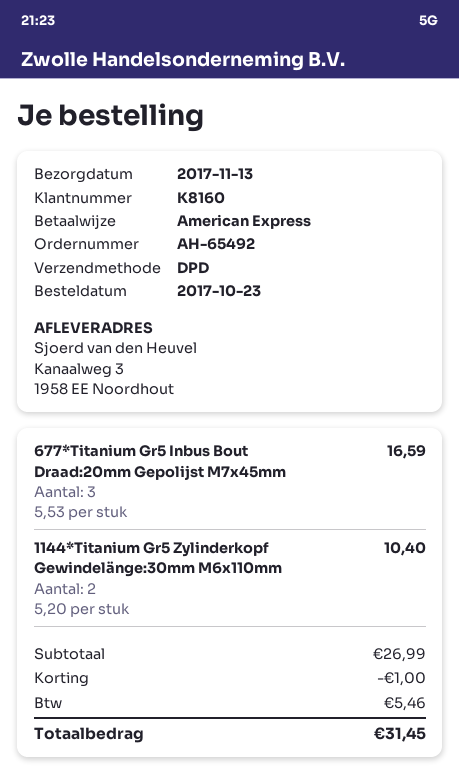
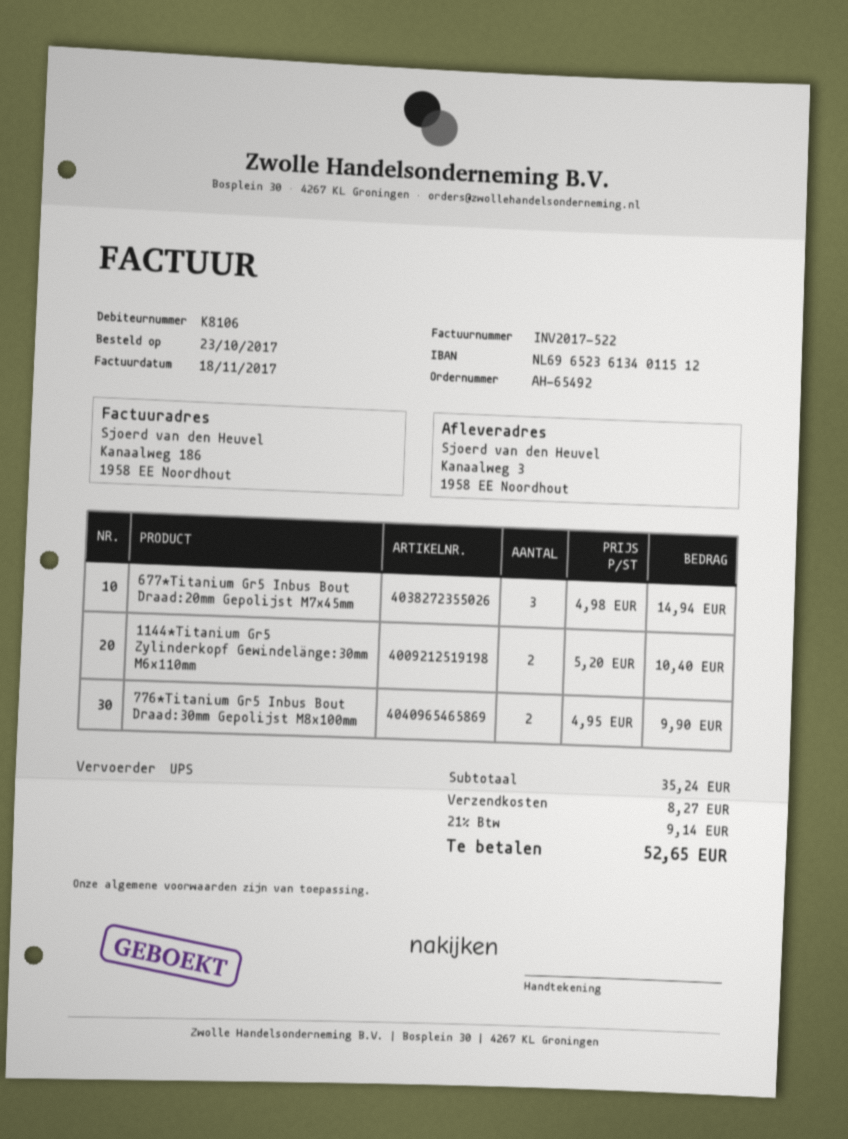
customer number: K8160 -> K8106
shipping method: DPD -> UPS
677*Titanium Gr5 Inbus Bout Draad:20mm Gepolijst M7x45mm: 3 x 5.53 = 16.59 -> 3 x 4.98 = 14.94
776*Titanium Gr5 Inbus Bout Draad:30mm Gepolijst M8x100mm: none -> 2 x 4.95 = 9.90
subtotal: 26.99 -> 35.24
discount: 1.00 -> none
shipping: none -> 8.27
tax: 5.46 -> 9.14
total: 31.45 -> 52.65

